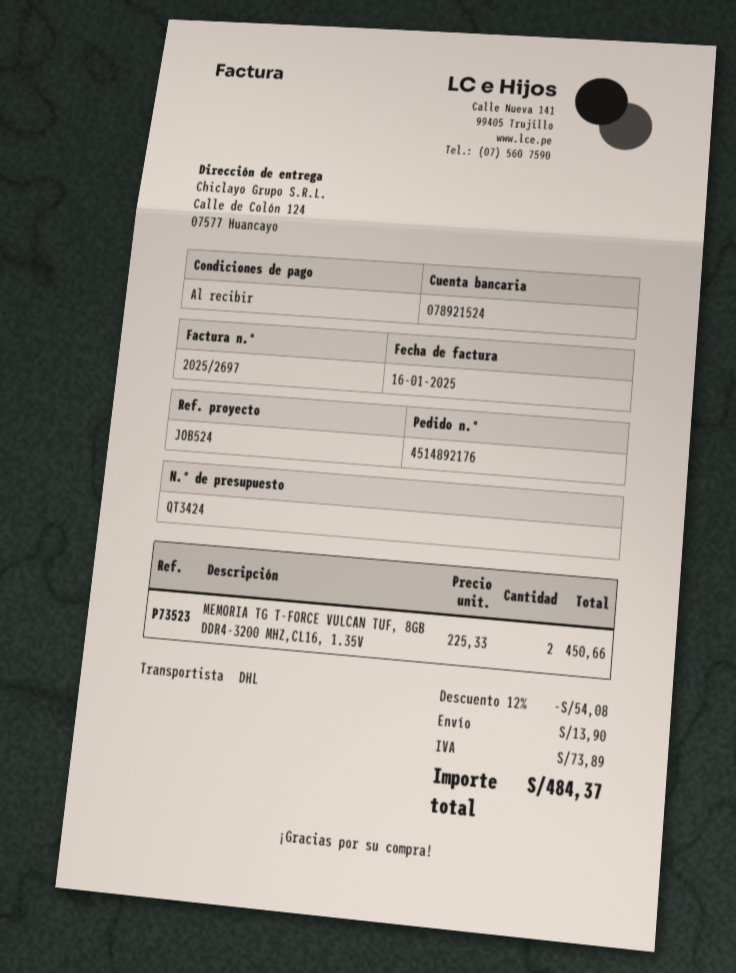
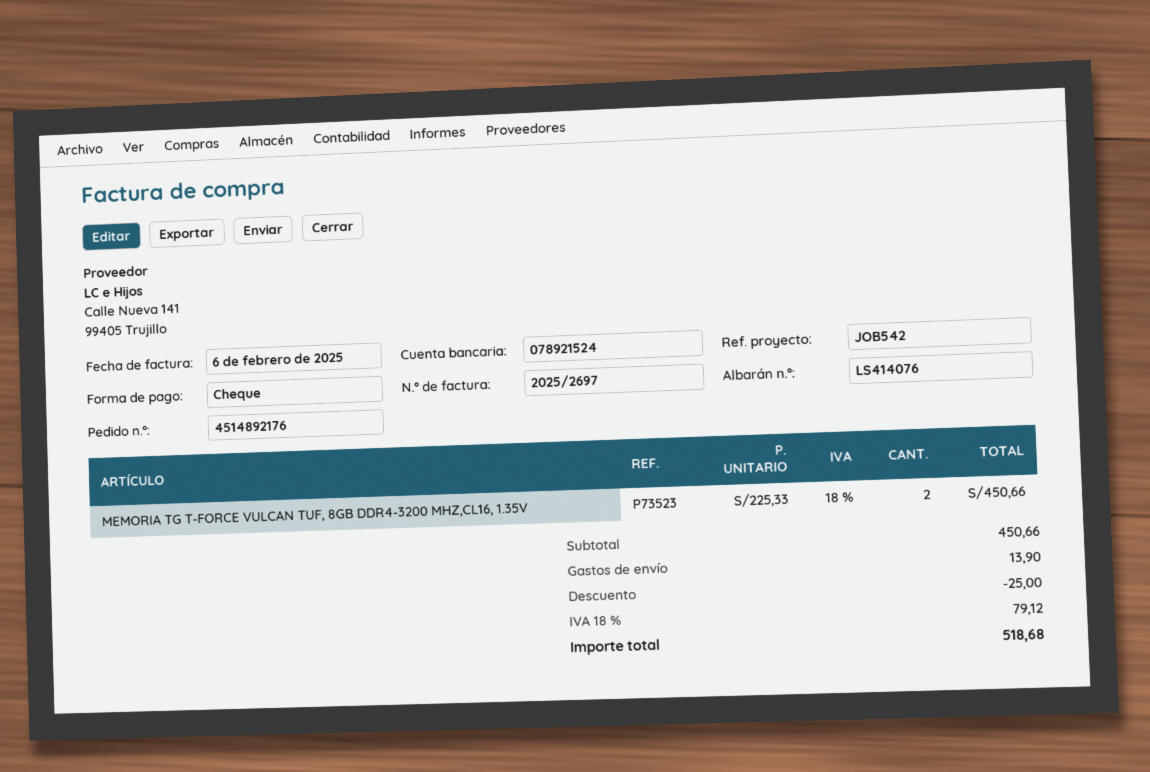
invoice date: 2025-01-16 -> 2025-02-06
reference: JOB524 -> JOB542
discount: 54.08 -> 25.00
tax: 73.89 -> 79.12
total: 484.37 -> 518.68

